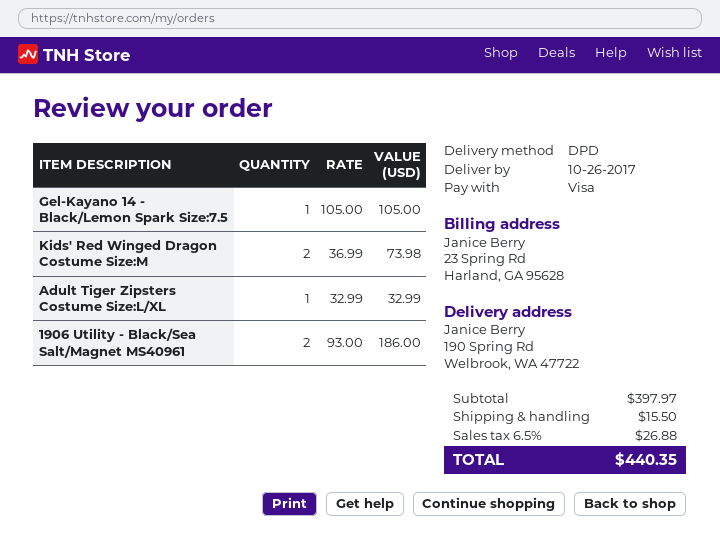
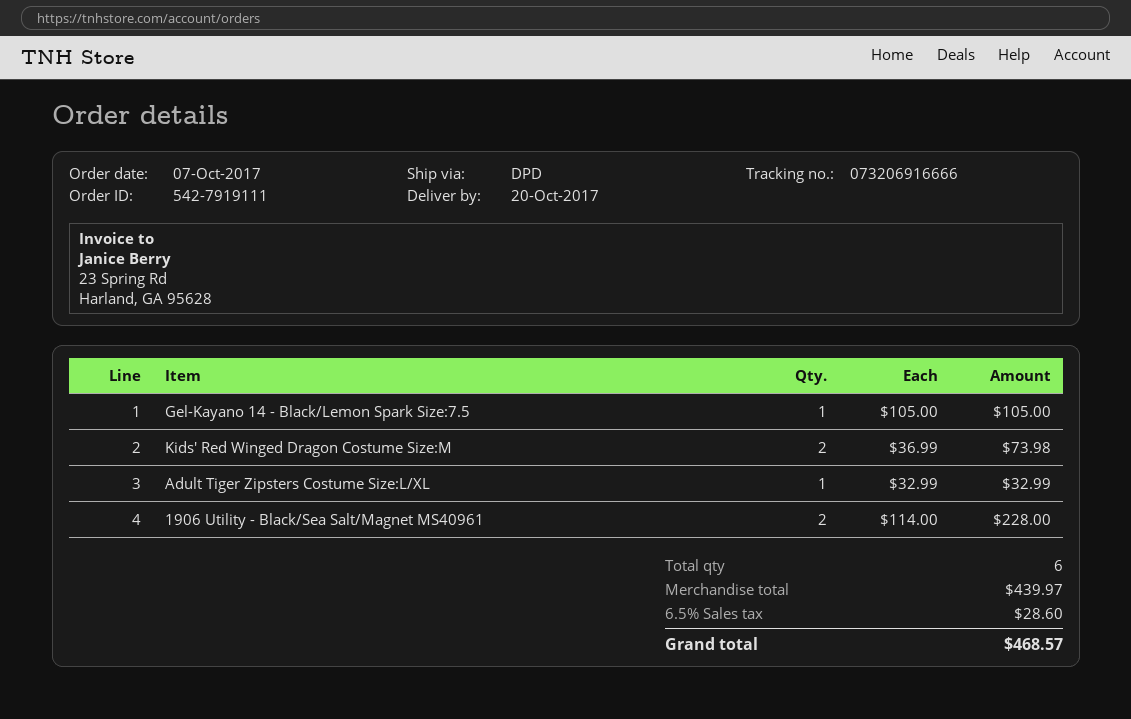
delivery date: 2017-10-26 -> 2017-10-20
1906 Utility - Black/Sea Salt/Magnet MS40961: 2 x 93.00 = 186.00 -> 2 x 114.00 = 228.00
subtotal: 397.97 -> 439.97
shipping: 15.50 -> none
tax: 6.5% = 26.88 -> 6.5% = 28.60
total: 440.35 -> 468.57

